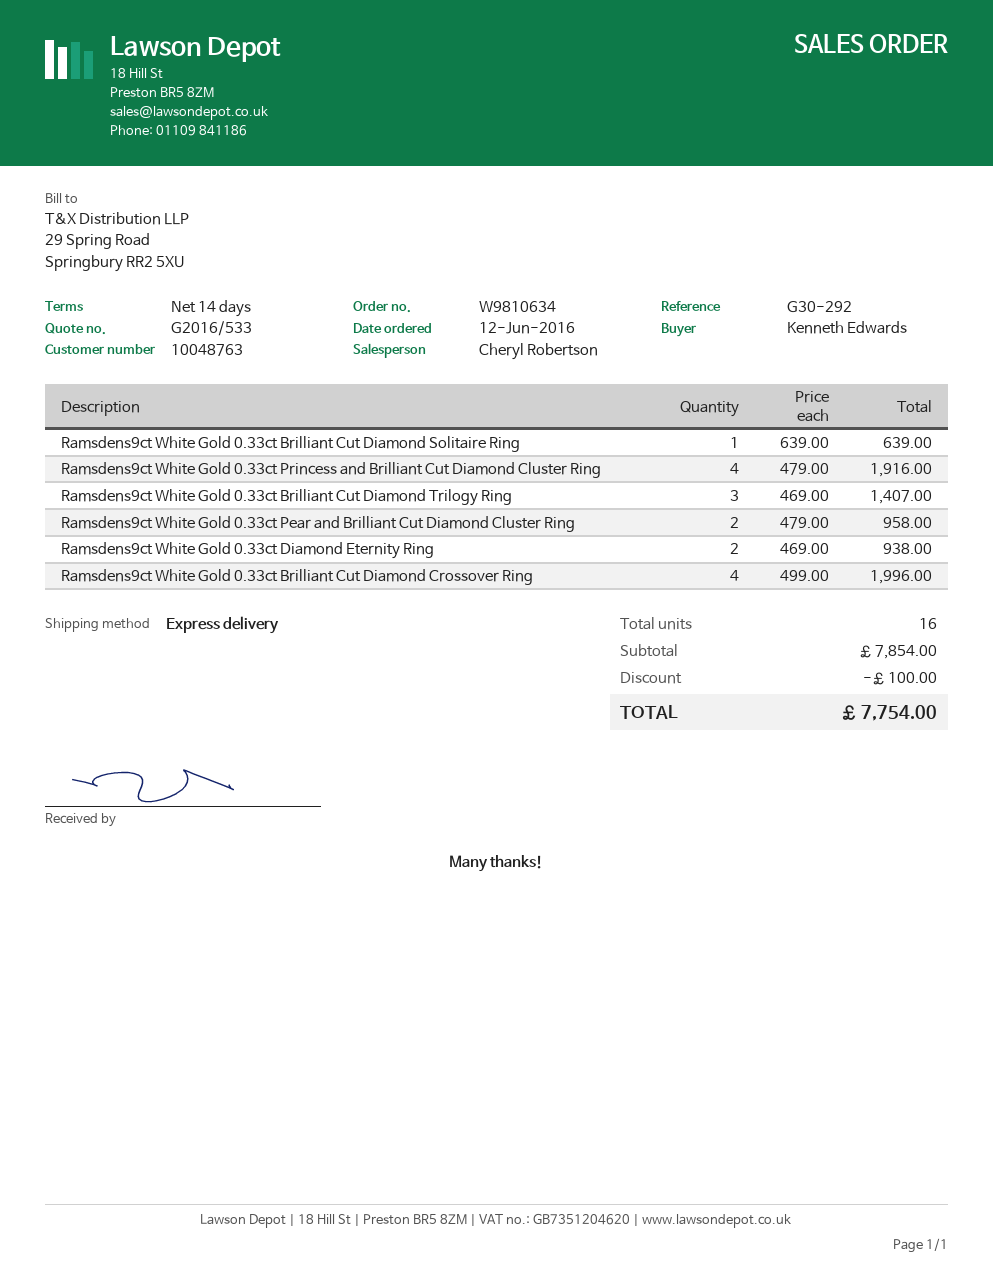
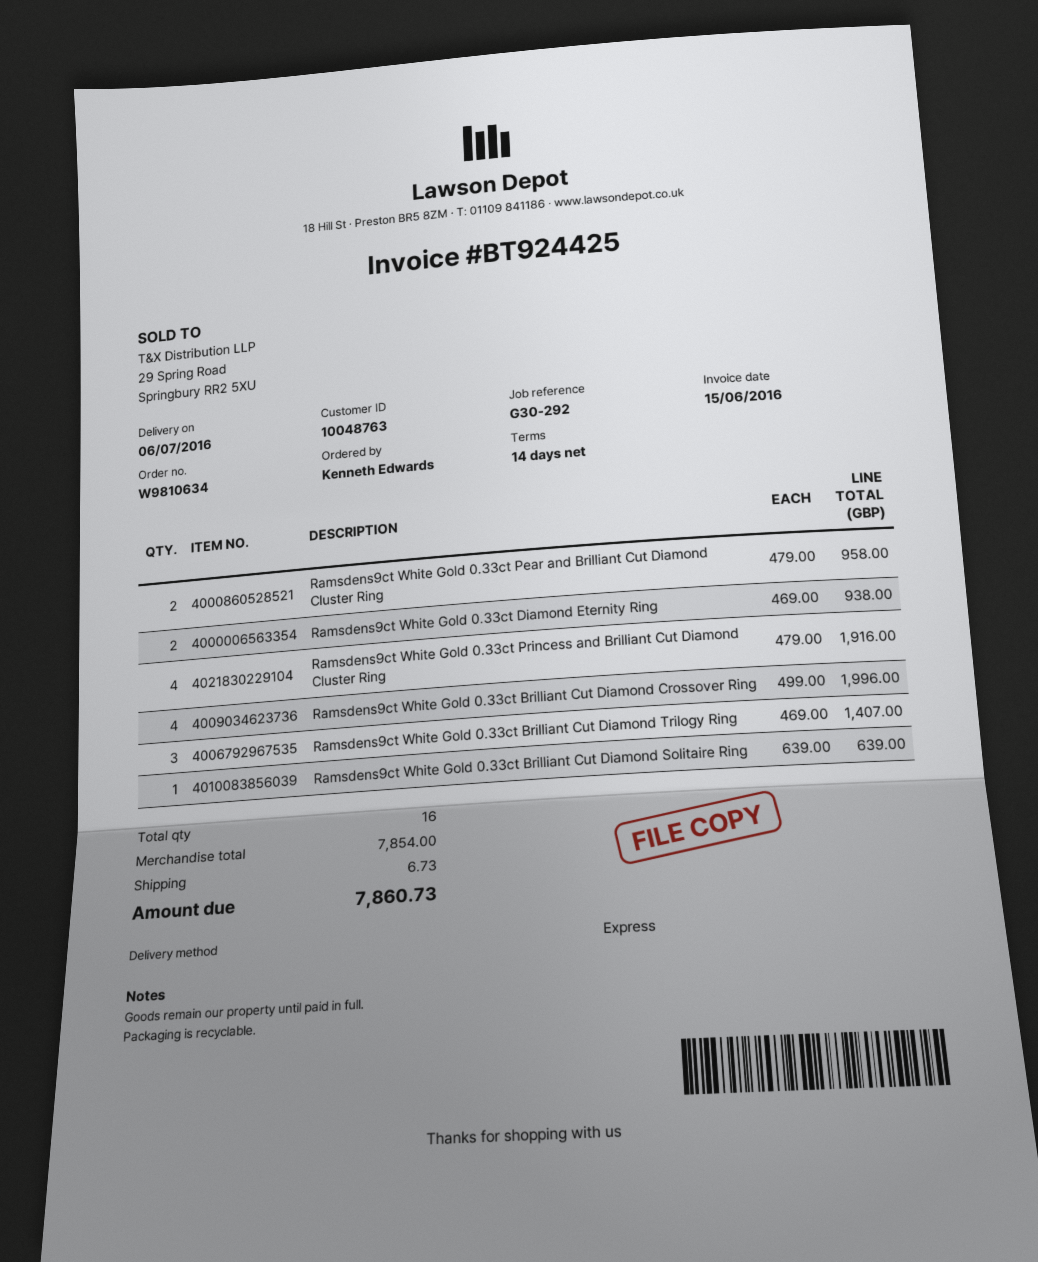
discount: 100.00 -> none
shipping: none -> 6.73
total: 7754.00 -> 7860.73

